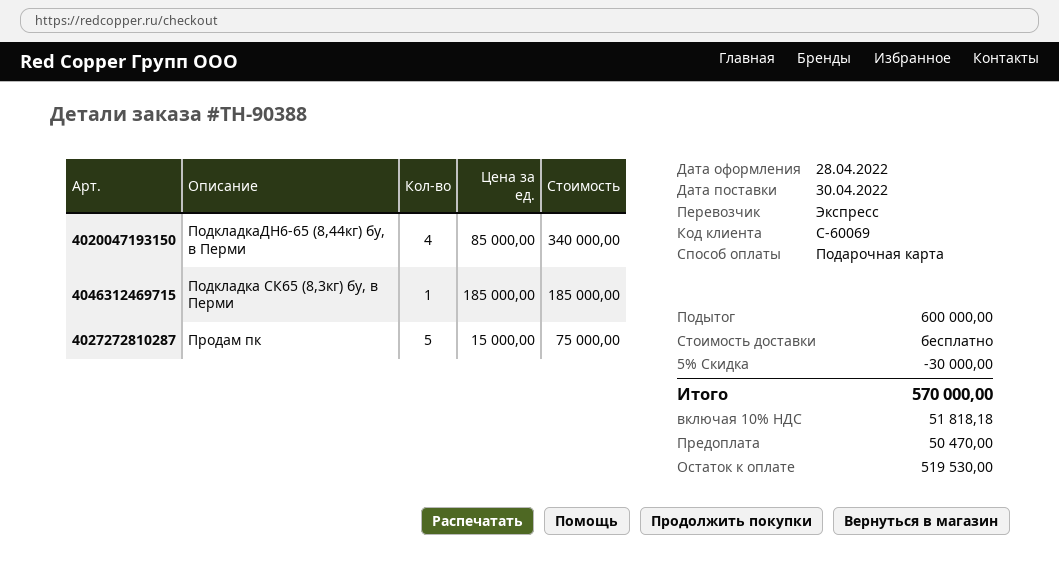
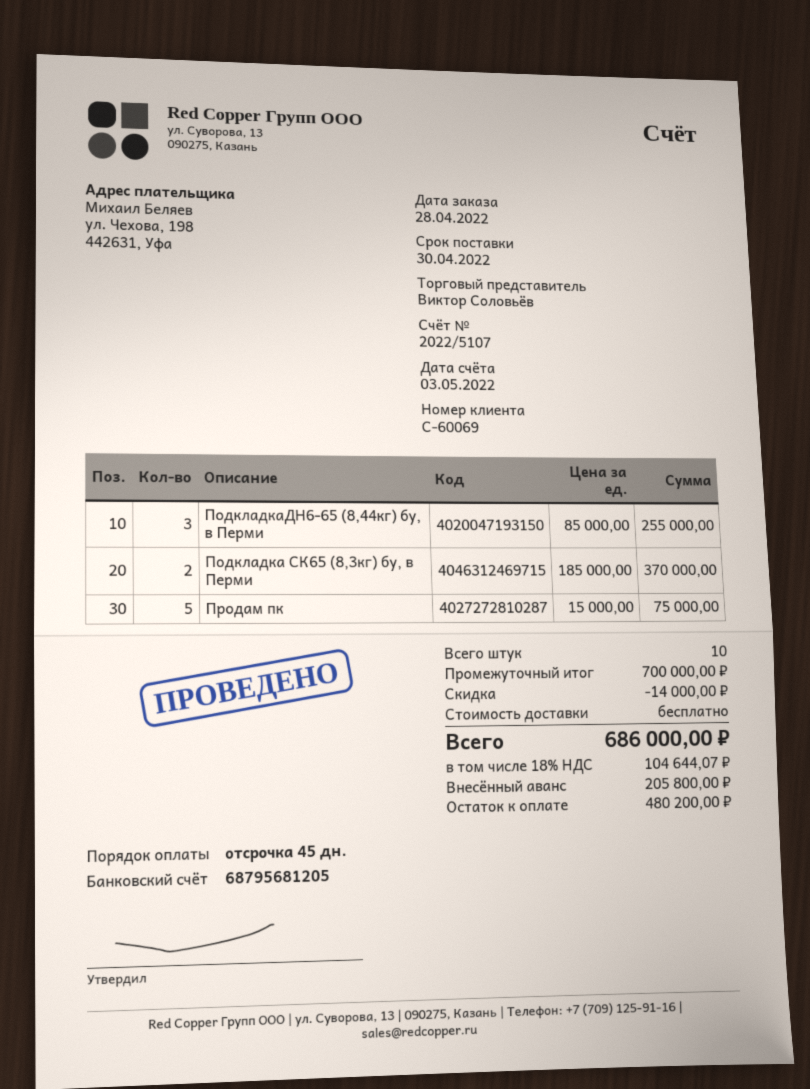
ПодклaдкаДН6-65 (8,44кг) бу, в Перми: 4 x 85000.00 = 340000.00 -> 3 x 85000.00 = 255000.00
Подкладка СК65 (8,3кг) бу, в Перми: 1 x 185000.00 = 185000.00 -> 2 x 185000.00 = 370000.00
subtotal: 600000.00 -> 700000.00
discount: 30000.00 -> 14000.00
tax: 10% = 51818.18 -> 18% = 104644.07
total: 570000.00 -> 686000.00
deposit: 50470.00 -> 205800.00
balance: 519530.00 -> 480200.00

